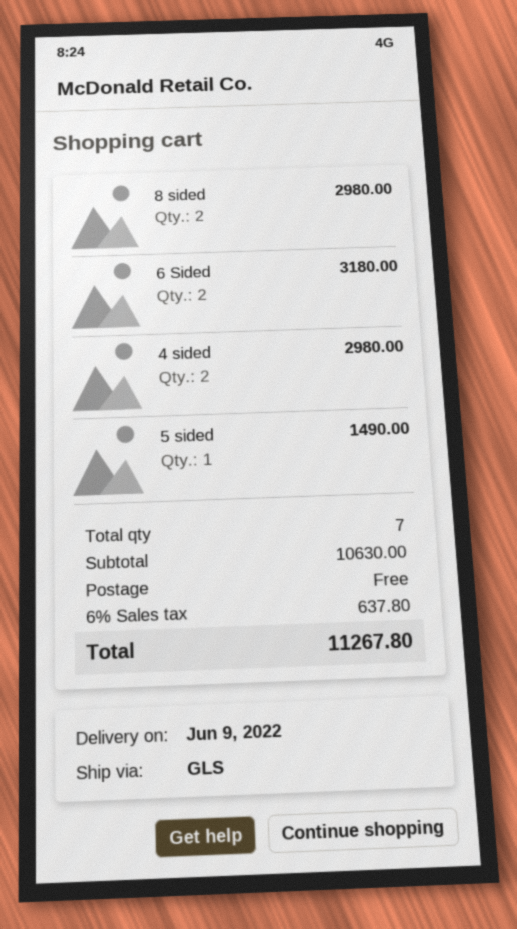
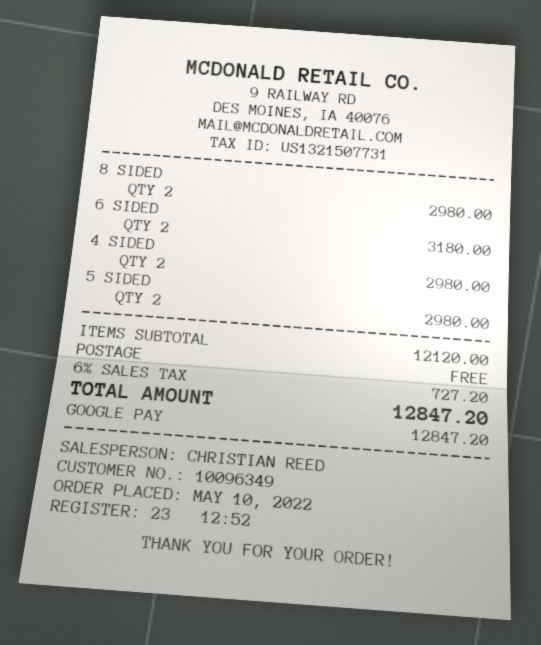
5 sided: 1 for 1490.00 -> 2 for 2980.00
subtotal: 10630.00 -> 12120.00
tax: 6% = 637.80 -> 6% = 727.20
total: 11267.80 -> 12847.20

